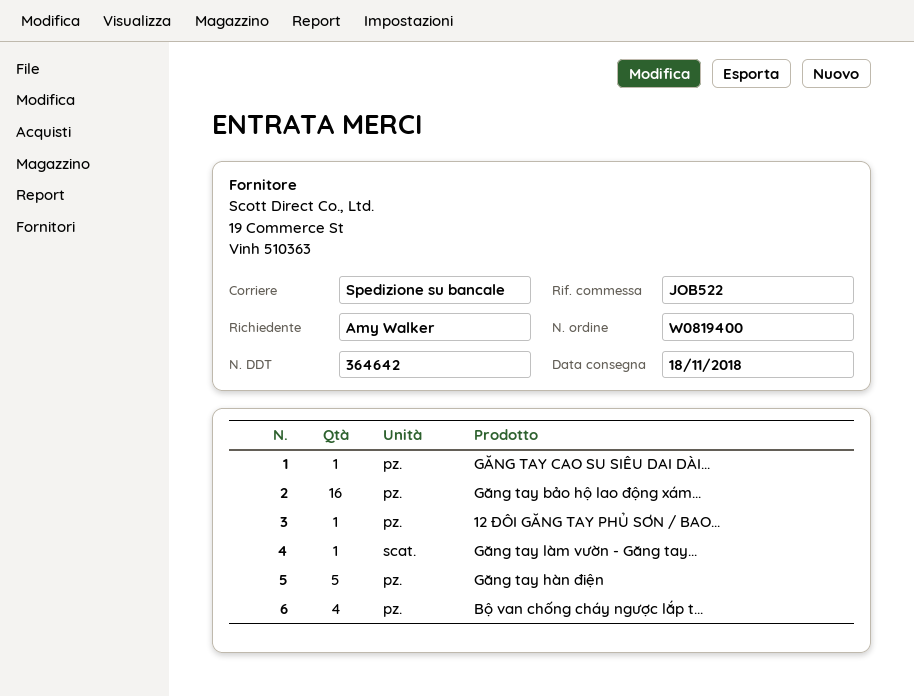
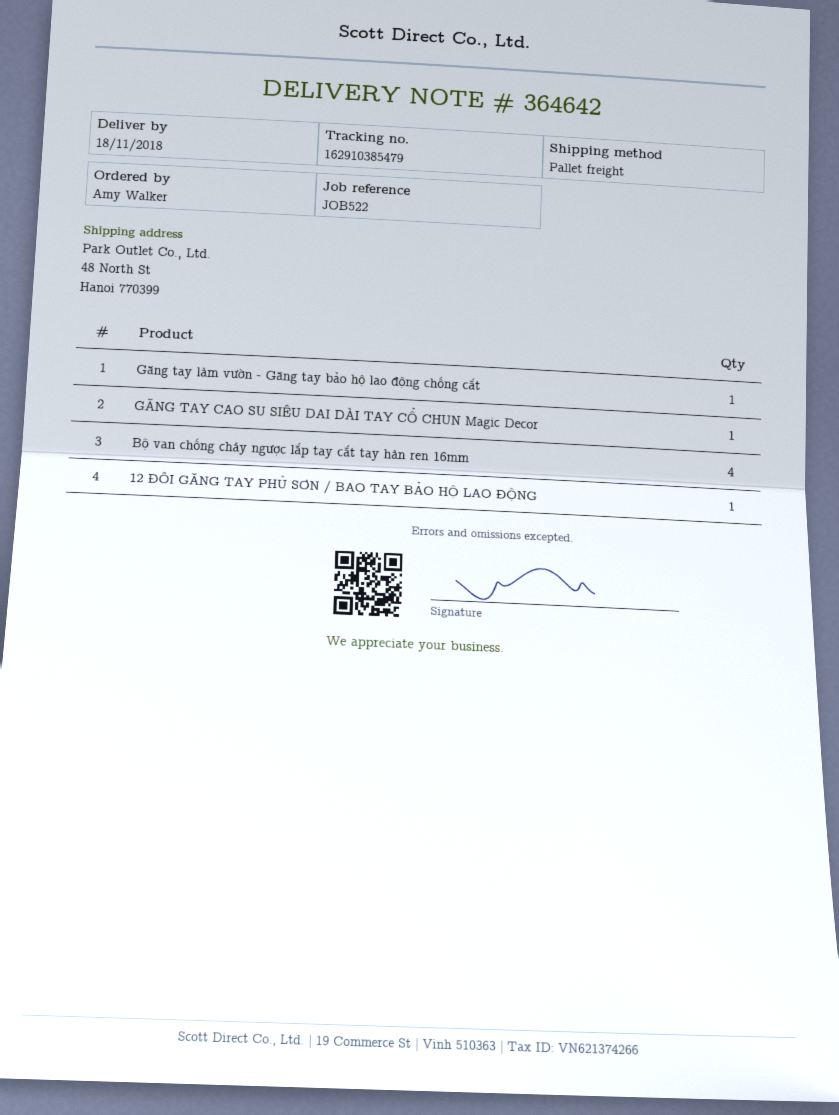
Găng tay bảo hộ lao động xám...: 16 -> none
Găng tay hàn điện: 5 -> none

